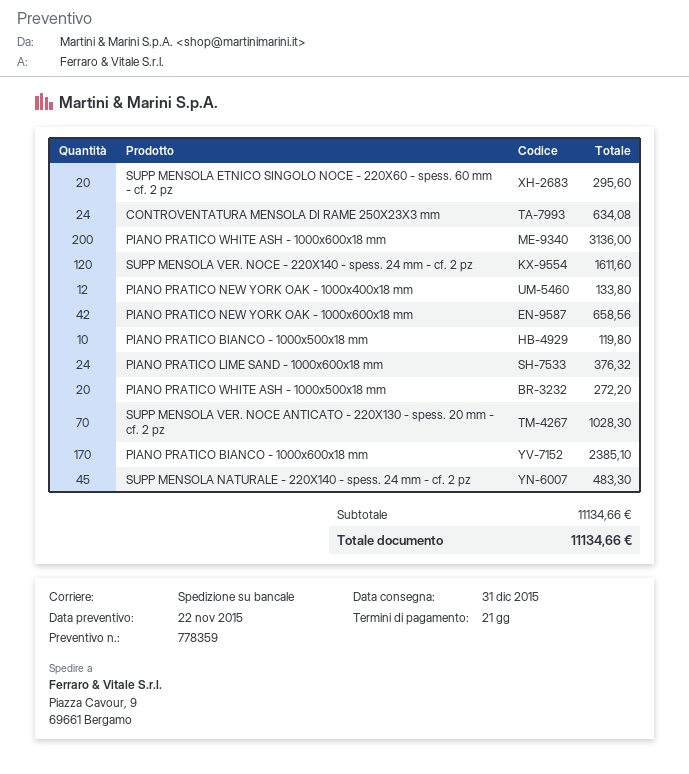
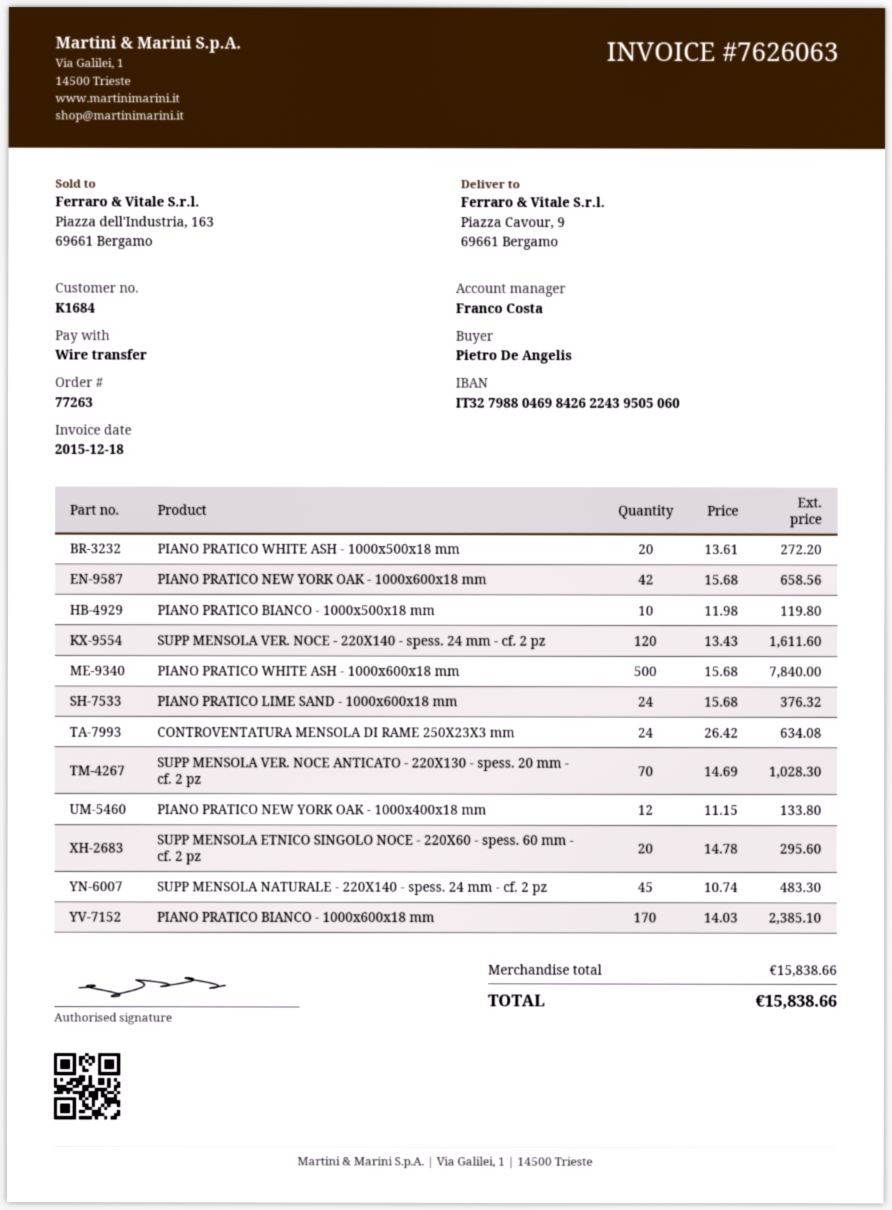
PIANO PRATICO WHITE ASH - 1000x600x18 mm: 200 for 3136.00 -> 500 for 7840.00
subtotal: 11134.66 -> 15838.66
total: 11134.66 -> 15838.66

